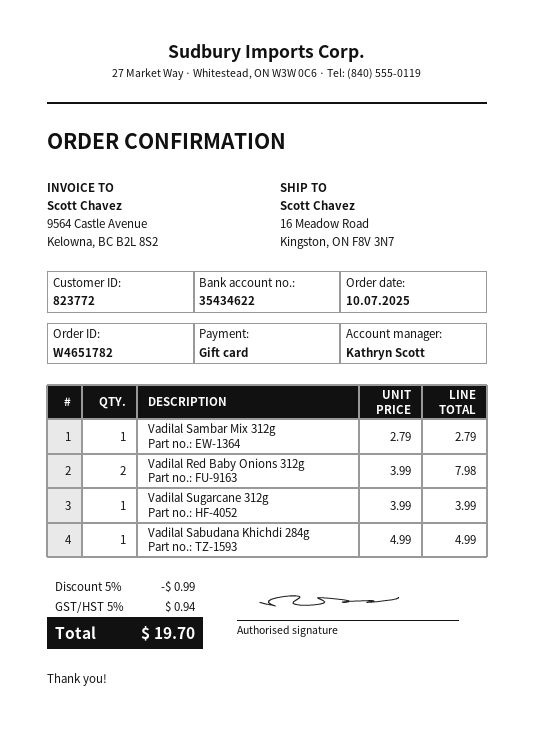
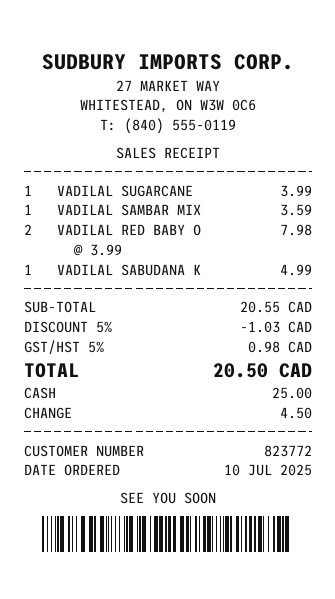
payment method: gift card -> cash
Vadilal Sambar Mix 312g: 1 x 2.79 = 2.79 -> 1 x 3.59 = 3.59
discount: 5% = 0.99 -> 5% = 1.03
tax: 5% = 0.94 -> 5% = 0.98
total: 19.70 -> 20.50

